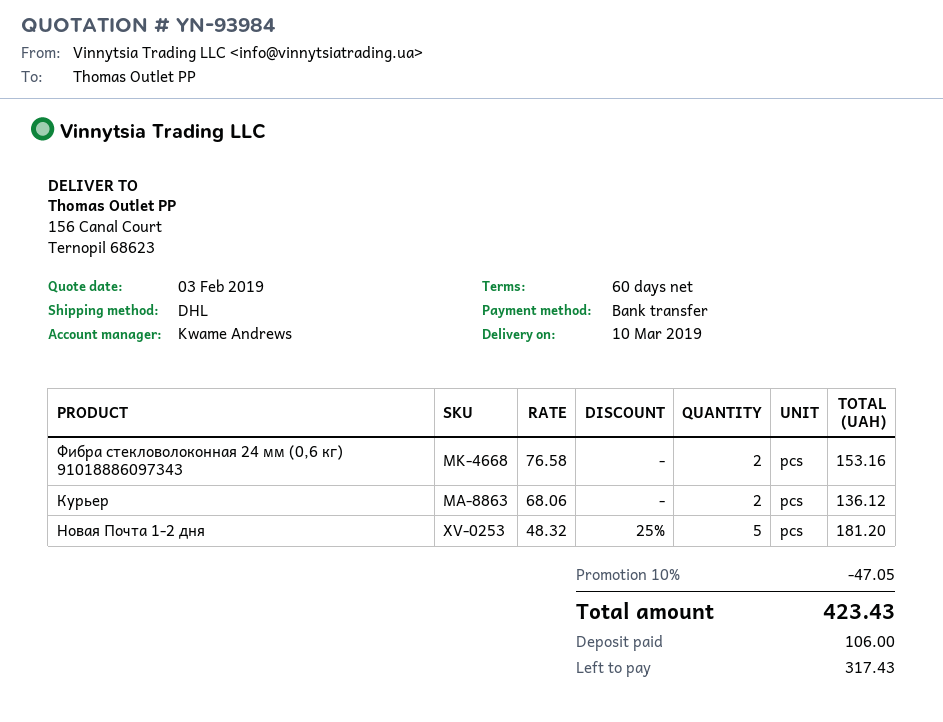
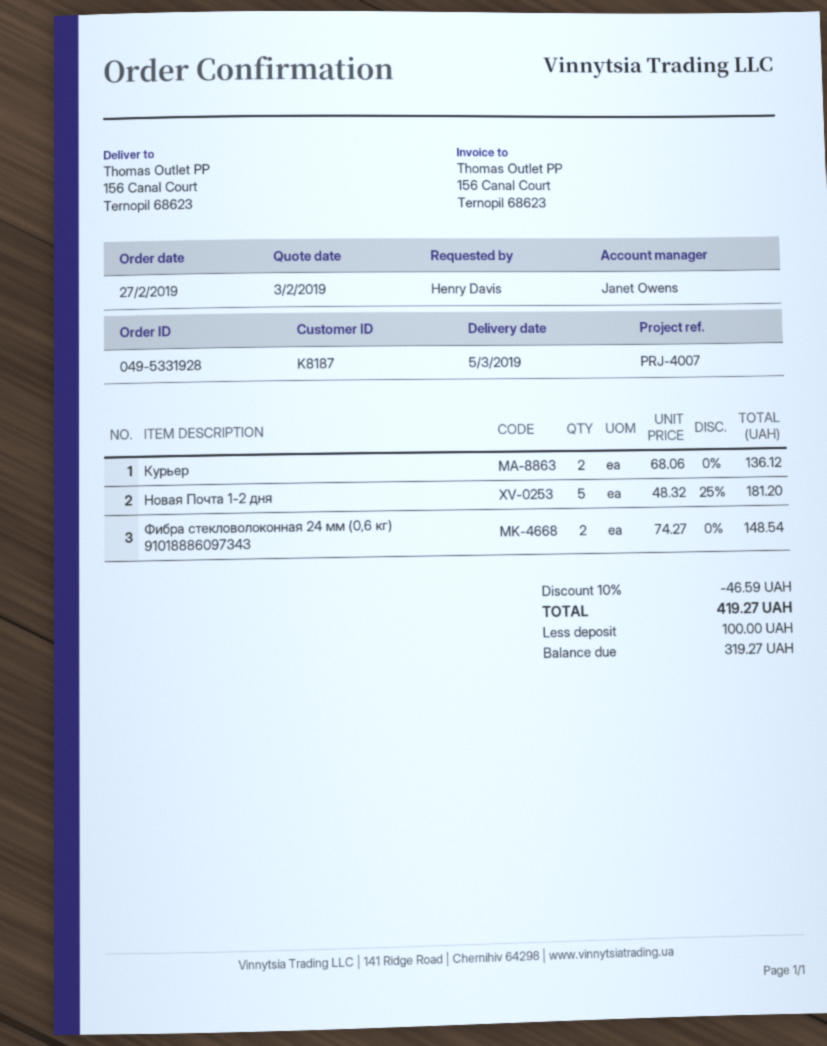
delivery date: 2019-03-10 -> 2019-03-05
sales rep: Kwame Andrews -> Janet Owens
Фибра стекловолоконная 24 мм (0,6 кг) 91018886097343: 2 x 76.58 = 153.16 -> 2 x 74.27 = 148.54
discount: 10% = 47.05 -> 10% = 46.59
total: 423.43 -> 419.27
deposit: 106.00 -> 100.00
balance: 317.43 -> 319.27

